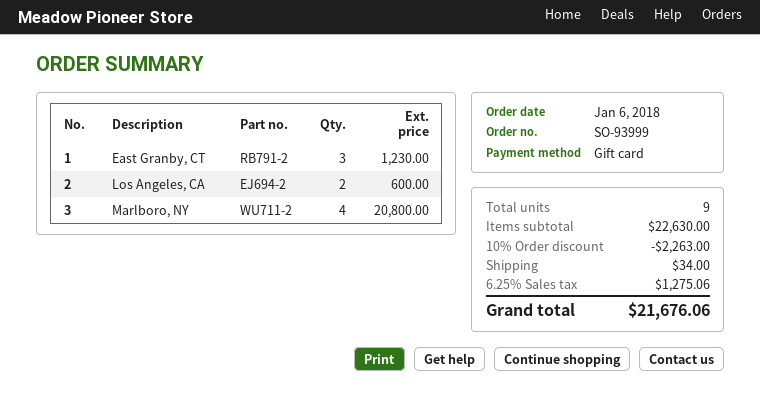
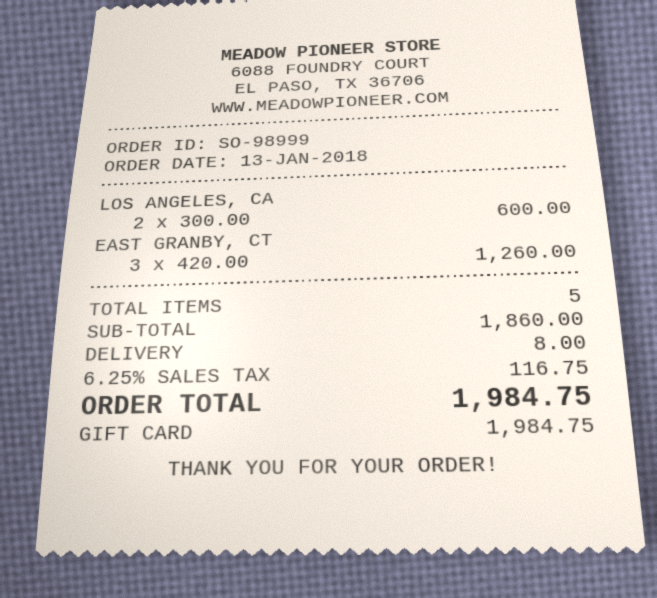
order number: SO-93999 -> SO-98999
order date: 2018-01-06 -> 2018-01-13
East Granby, CT: 3 for 1230.00 -> 3 for 1260.00
Marlboro, NY: 4 for 20800.00 -> none
total quantity: 9 -> 5
subtotal: 22630.00 -> 1860.00
discount: 10% = 2263.00 -> none
shipping: 34.00 -> 8.00
tax: 6.25% = 1275.06 -> 6.25% = 116.75
total: 21676.06 -> 1984.75

